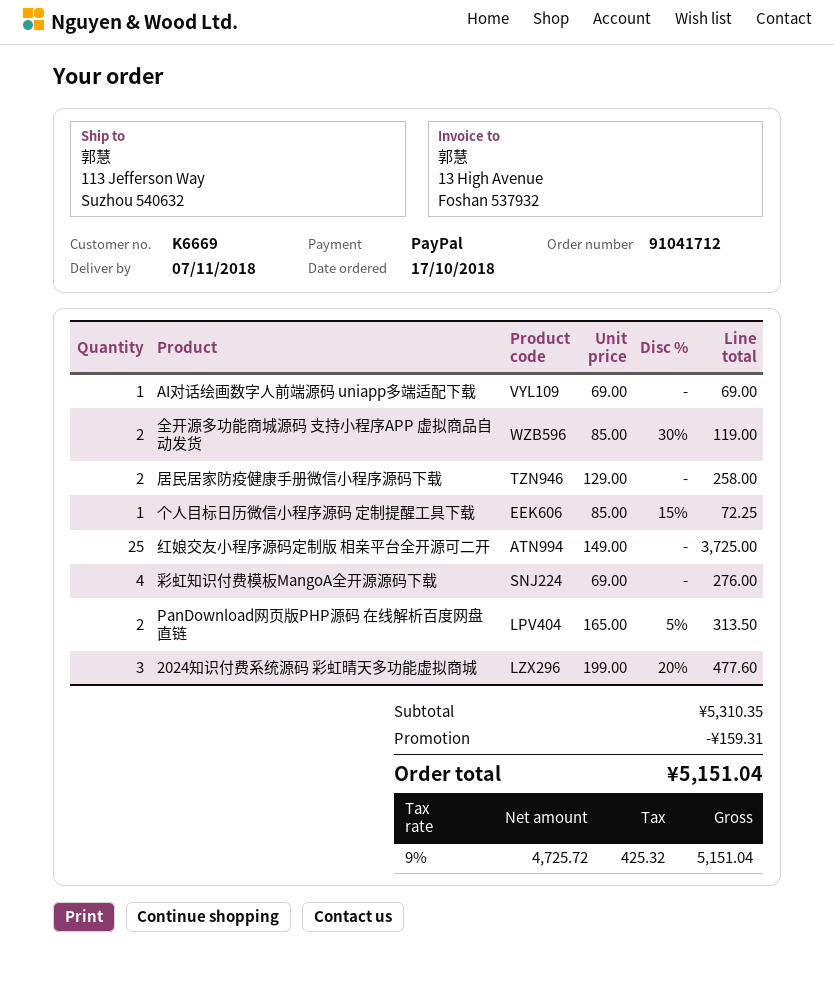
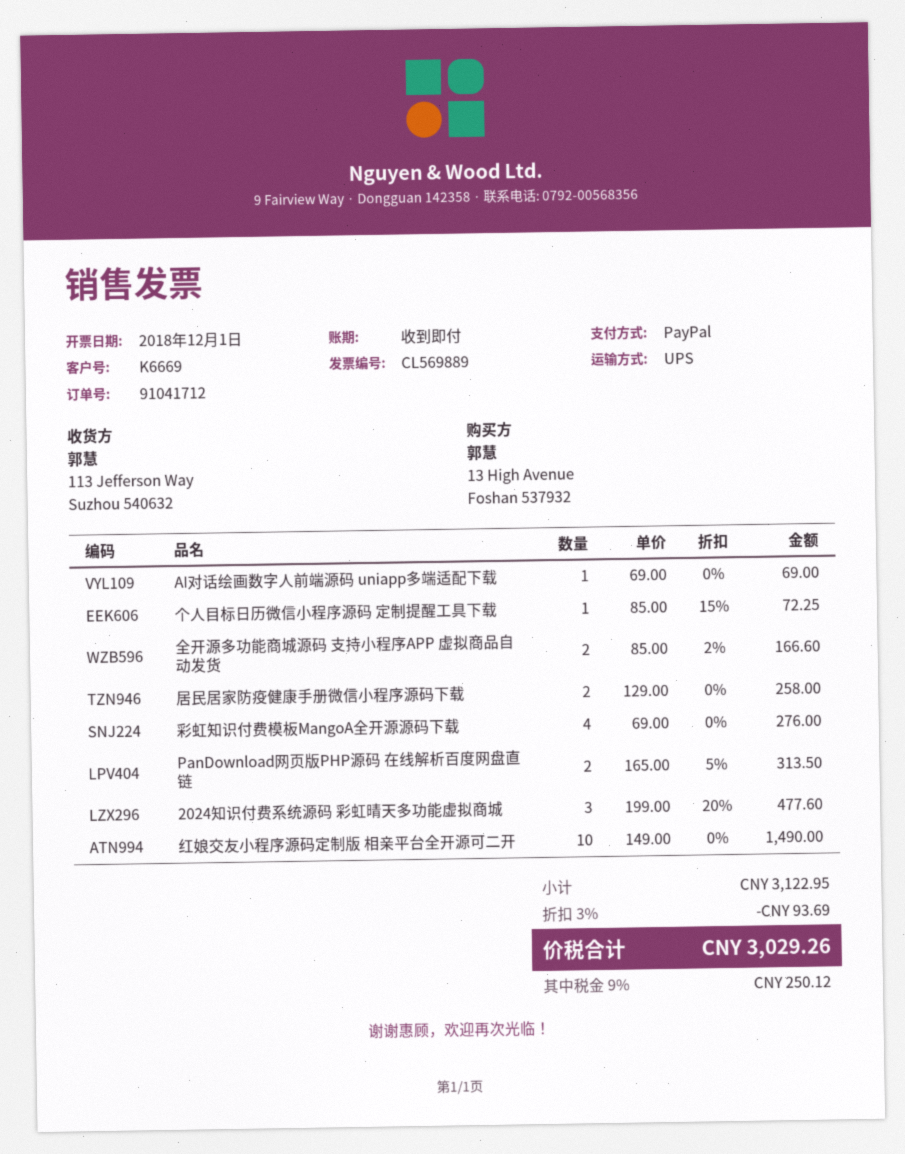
全开源多功能商城源码 支持小程序APP 虚拟商品自动发货: 2 x 85.00 - 30% = 119.00 -> 2 x 85.00 - 2% = 166.60
红娘交友小程序源码定制版 相亲平台全开源可二开: 25 x 149.00 = 3725.00 -> 10 x 149.00 = 1490.00
subtotal: 5310.35 -> 3122.95
discount: 159.31 -> 93.69
tax: 9% = 425.32 -> 9% = 250.12
total: 5151.04 -> 3029.26

